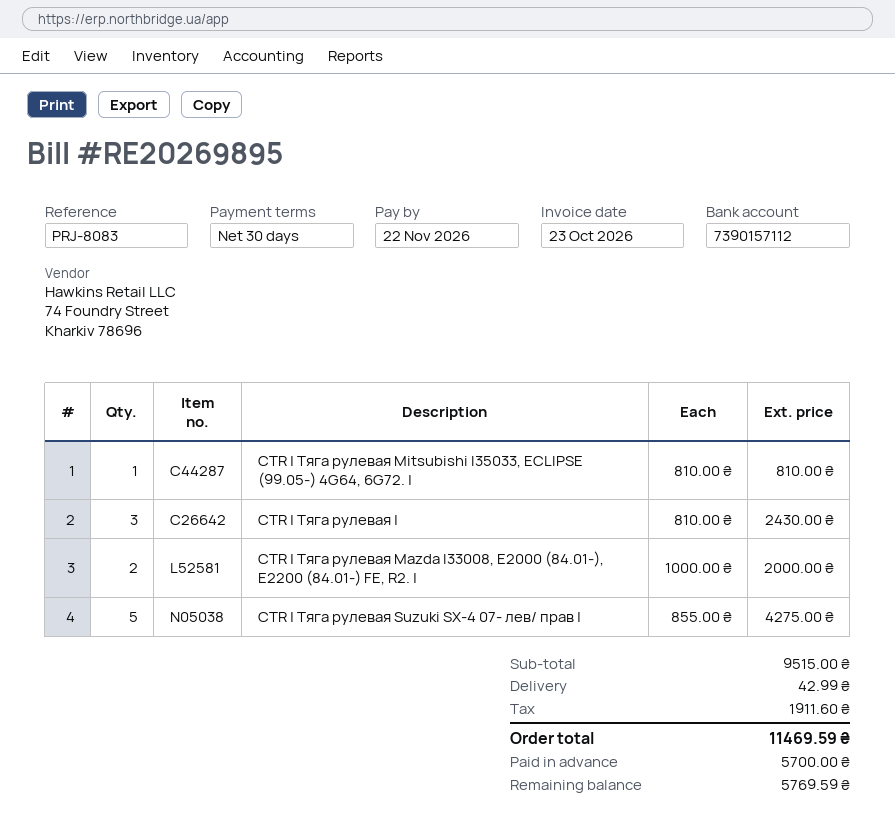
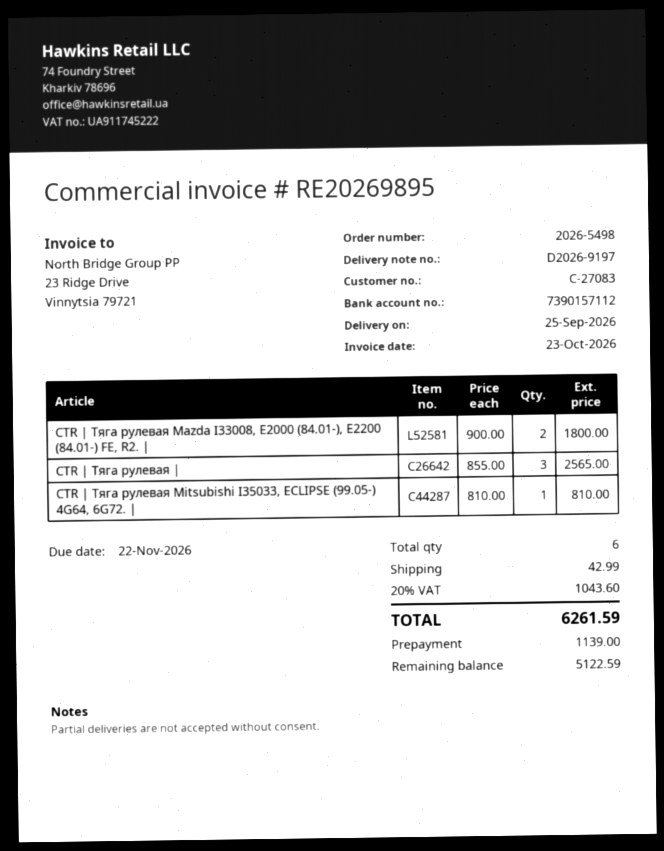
CTR | Тяга рулевая |: 3 x 810.00 = 2430.00 -> 3 x 855.00 = 2565.00
CTR | Тяга рулевая Mazda I33008, E2000 (84.01-), E2200 (84.01-) FE, R2. |: 2 x 1000.00 = 2000.00 -> 2 x 900.00 = 1800.00
CTR | Тяга рулевая Suzuki SX-4 07- лев/ прав |: 5 x 855.00 = 4275.00 -> none
tax: 1911.60 -> 1043.60
total: 11469.59 -> 6261.59
deposit: 5700.00 -> 1139.00
balance: 5769.59 -> 5122.59

